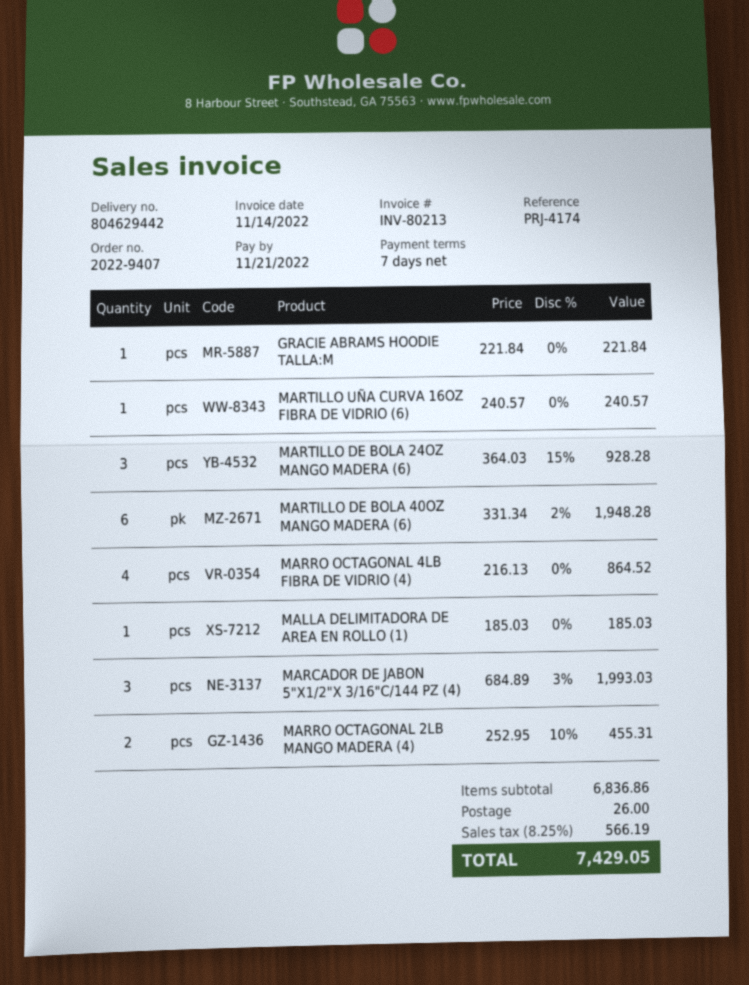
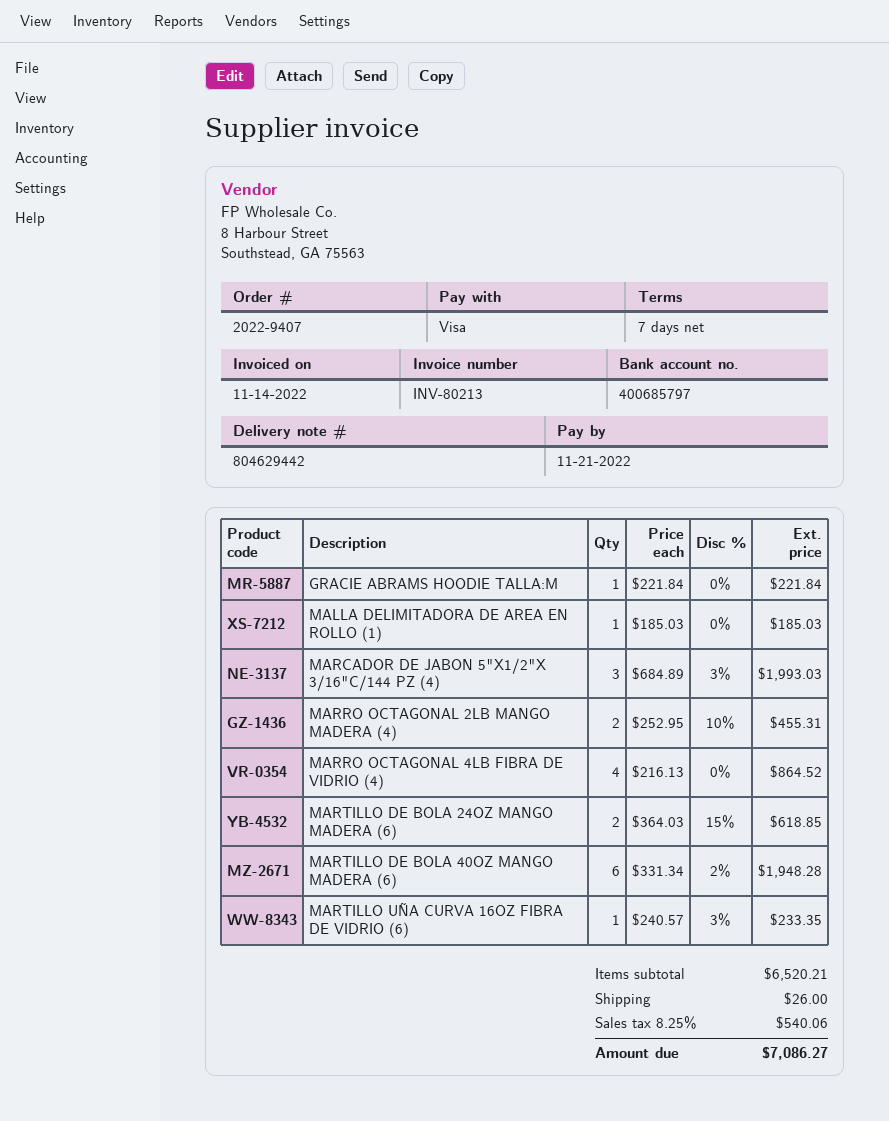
MARTILLO UÑA CURVA 16OZ FIBRA DE VIDRIO (6): 1 x 240.57 = 240.57 -> 1 x 240.57 - 3% = 233.35
MARTILLO DE BOLA 24OZ MANGO MADERA (6): 3 x 364.03 - 15% = 928.28 -> 2 x 364.03 - 15% = 618.85
subtotal: 6836.86 -> 6520.21
tax: 8.25% = 566.19 -> 8.25% = 540.06
total: 7429.05 -> 7086.27

